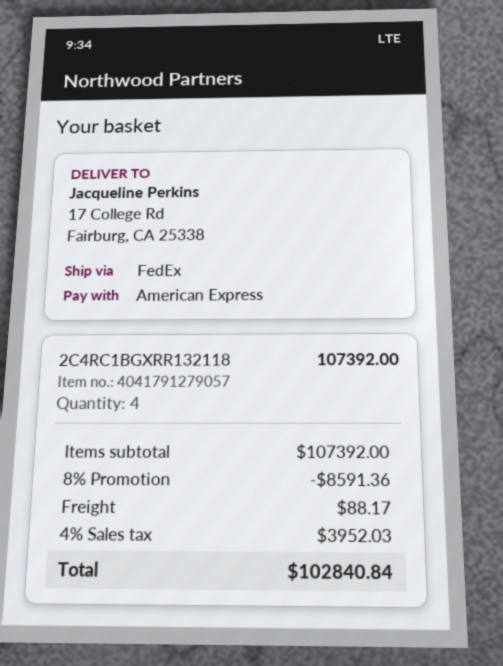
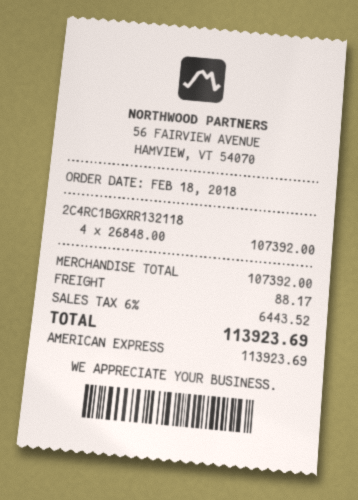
discount: 8% = 8591.36 -> none
tax: 4% = 3952.03 -> 6% = 6443.52
total: 102840.84 -> 113923.69

